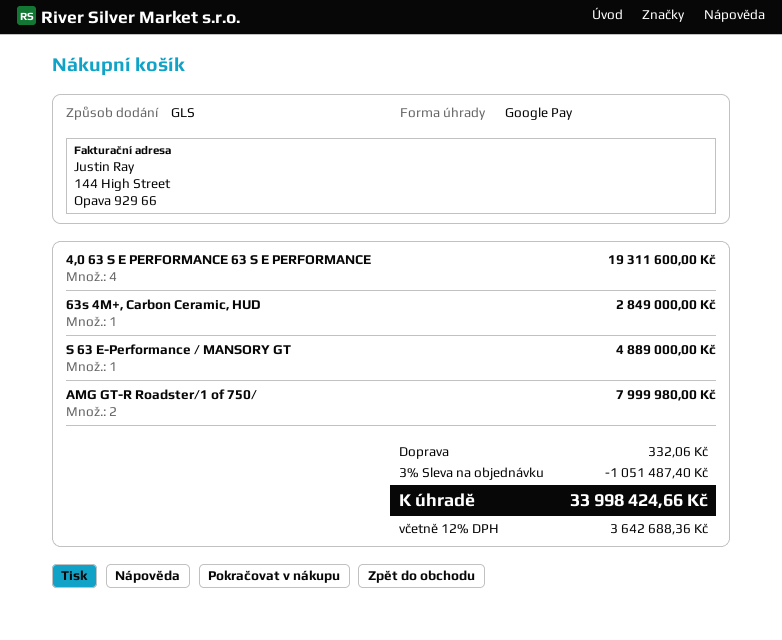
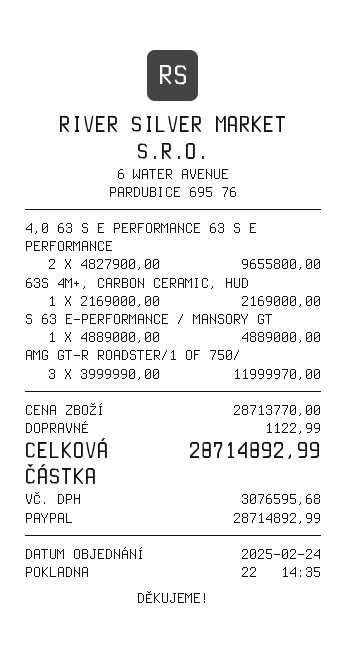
payment method: Google Pay -> PayPal
4,0 63 S E PERFORMANCE 63 S E PERFORMANCE: 4 for 19311600.00 -> 2 for 9655800.00
63s 4M+, Carbon Ceramic, HUD: 1 for 2849000.00 -> 1 for 2169000.00
AMG GT-R Roadster/1 of 750/: 2 for 7999980.00 -> 3 for 11999970.00
discount: 3% = 1051487.40 -> none
shipping: 332.06 -> 1122.99
tax: 3642688.36 -> 3076595.68
total: 33998424.66 -> 28714892.99

